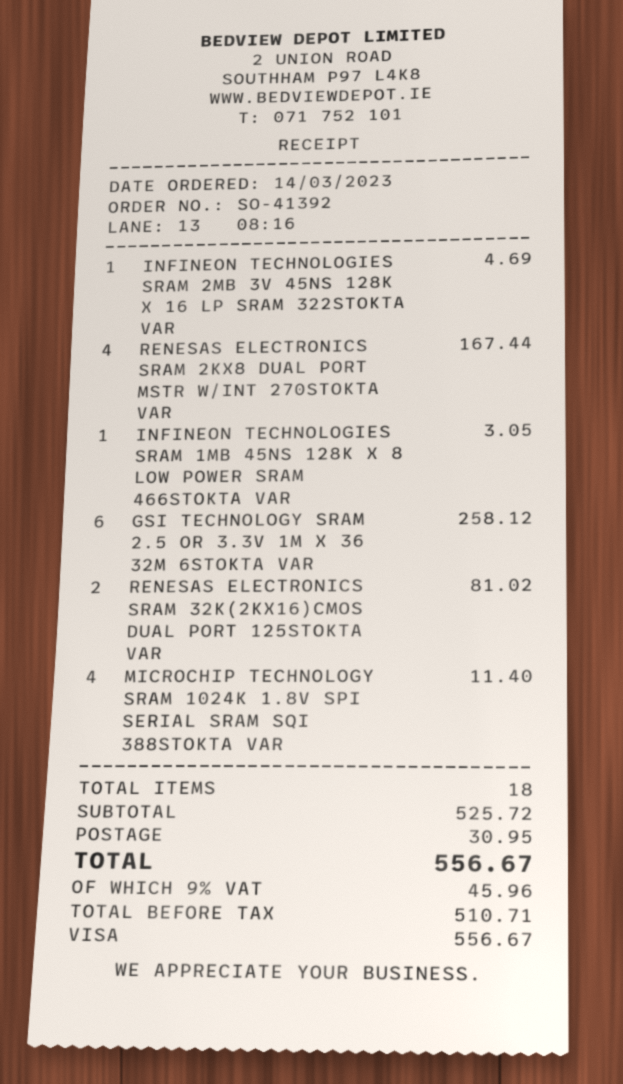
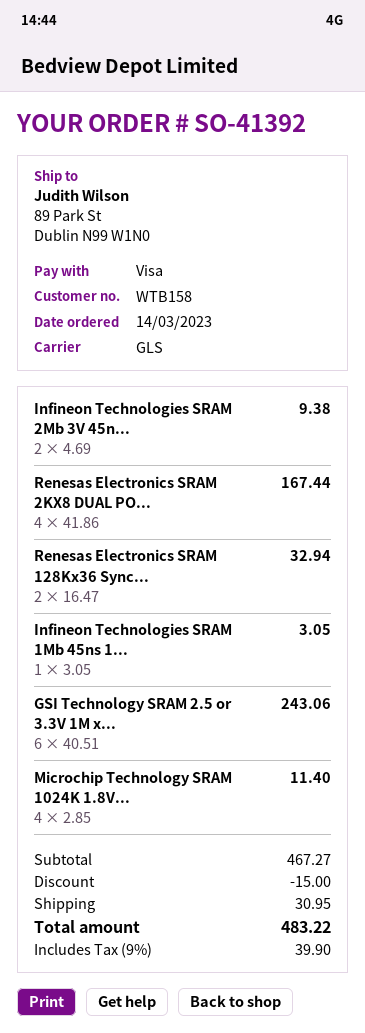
INFINEON TECHNOLOGIES SRAM 2MB 3V 45NS 128K X 16 LP SRAM 322STOKTA VAR: 1 for 4.69 -> 2 for 9.38
GSI TECHNOLOGY SRAM 2.5 OR 3.3V 1M X 36 32M 6STOKTA VAR: 6 for 258.12 -> 6 for 243.06
RENESAS ELECTRONICS SRAM 32K(2KX16)CMOS DUAL PORT 125STOKTA VAR: 2 for 81.02 -> none
Renesas Electronics SRAM 128Kx36 Sync...: none -> 2 for 32.94
subtotal: 525.72 -> 467.27
discount: none -> 15.00
tax: 9% = 45.96 -> 9% = 39.90
total: 556.67 -> 483.22

